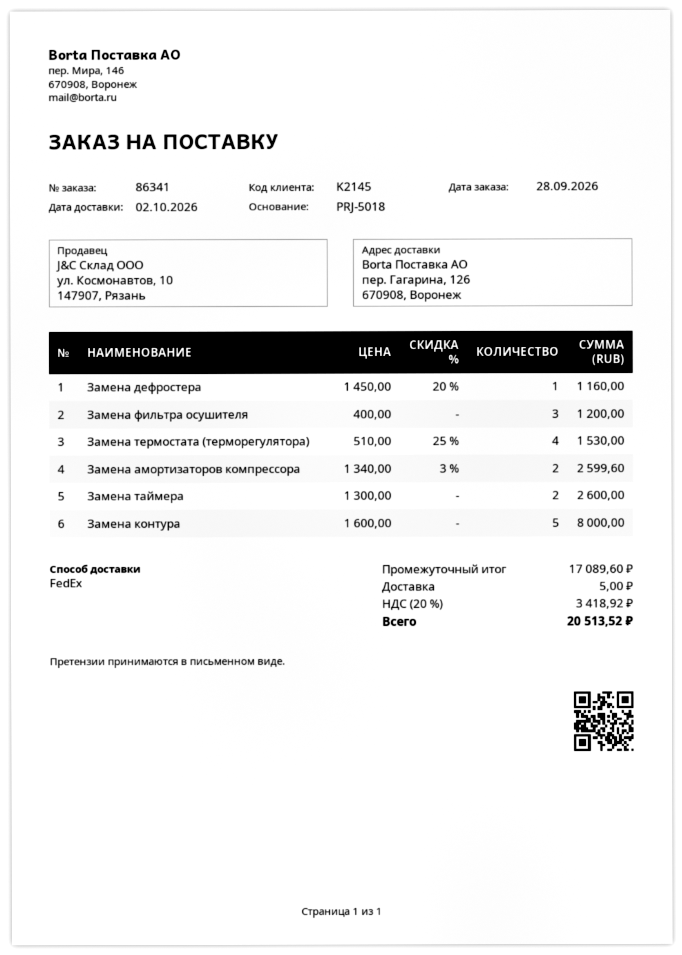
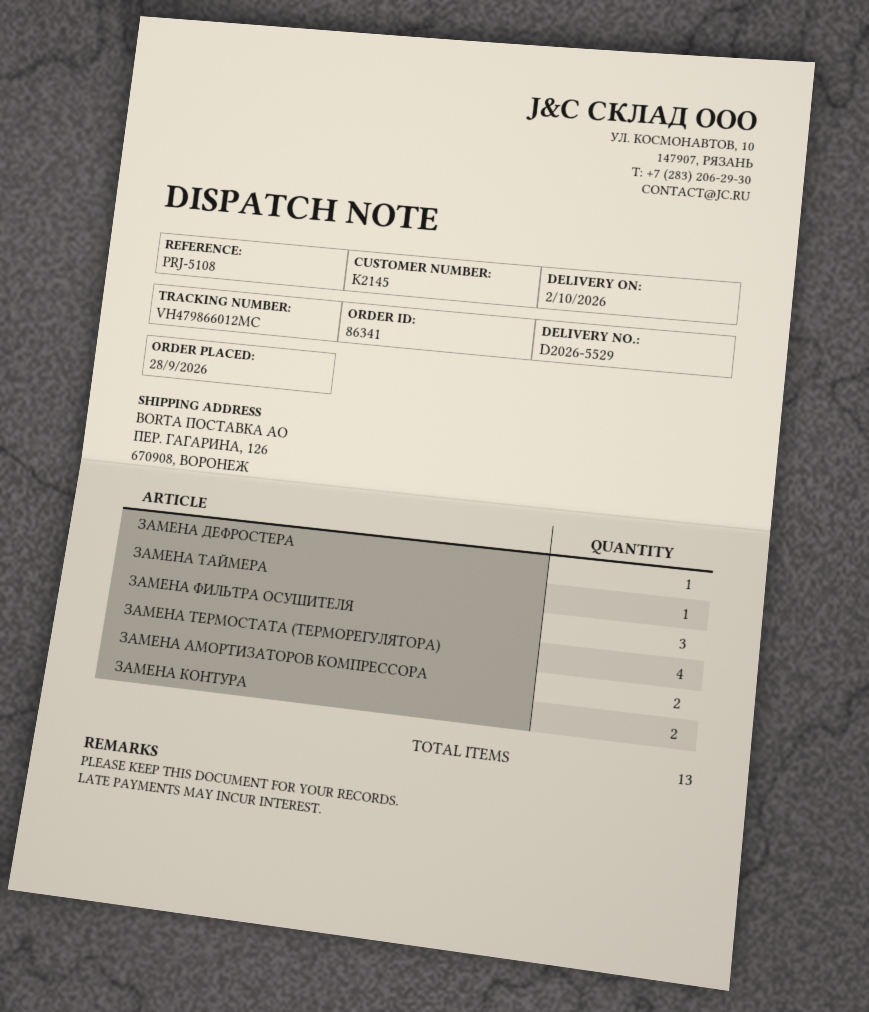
reference: PRJ-5018 -> PRJ-5108
Замена таймера: 2 -> 1
Замена контура: 5 -> 2

